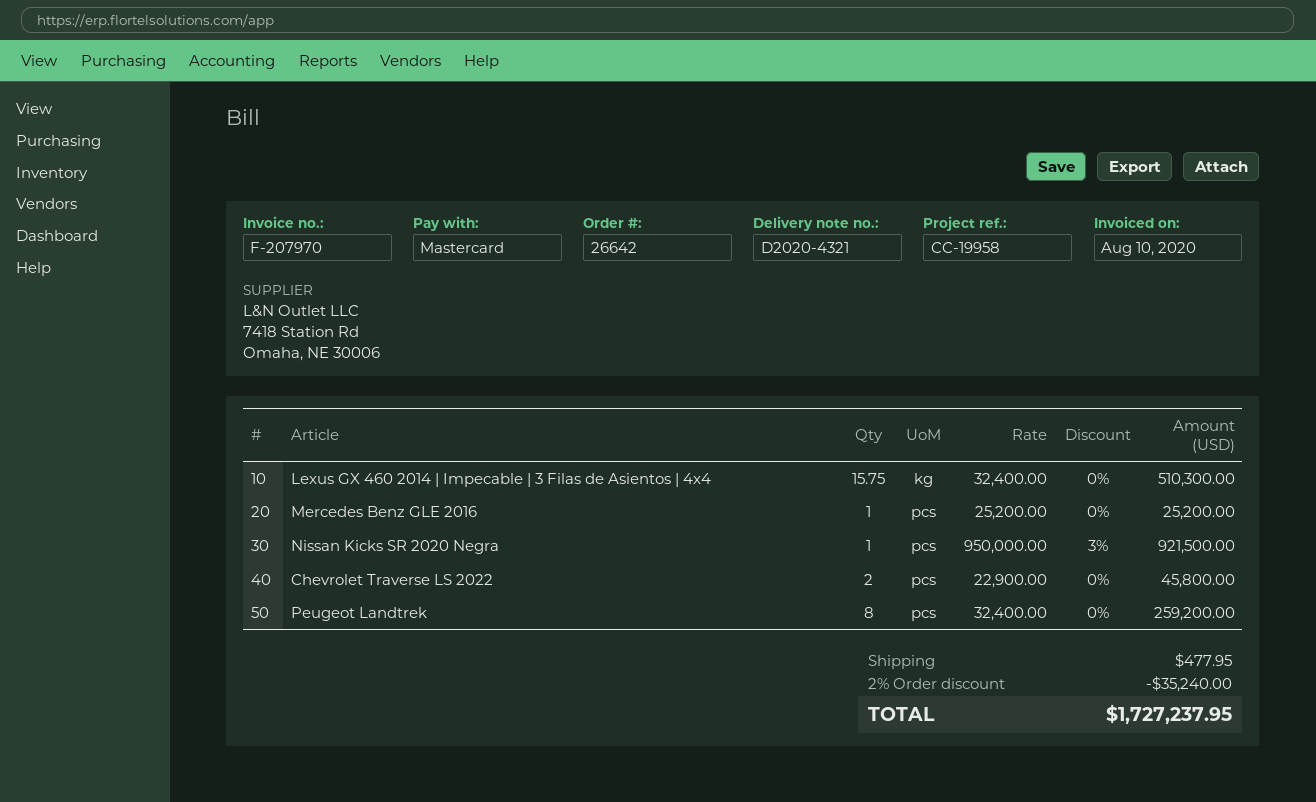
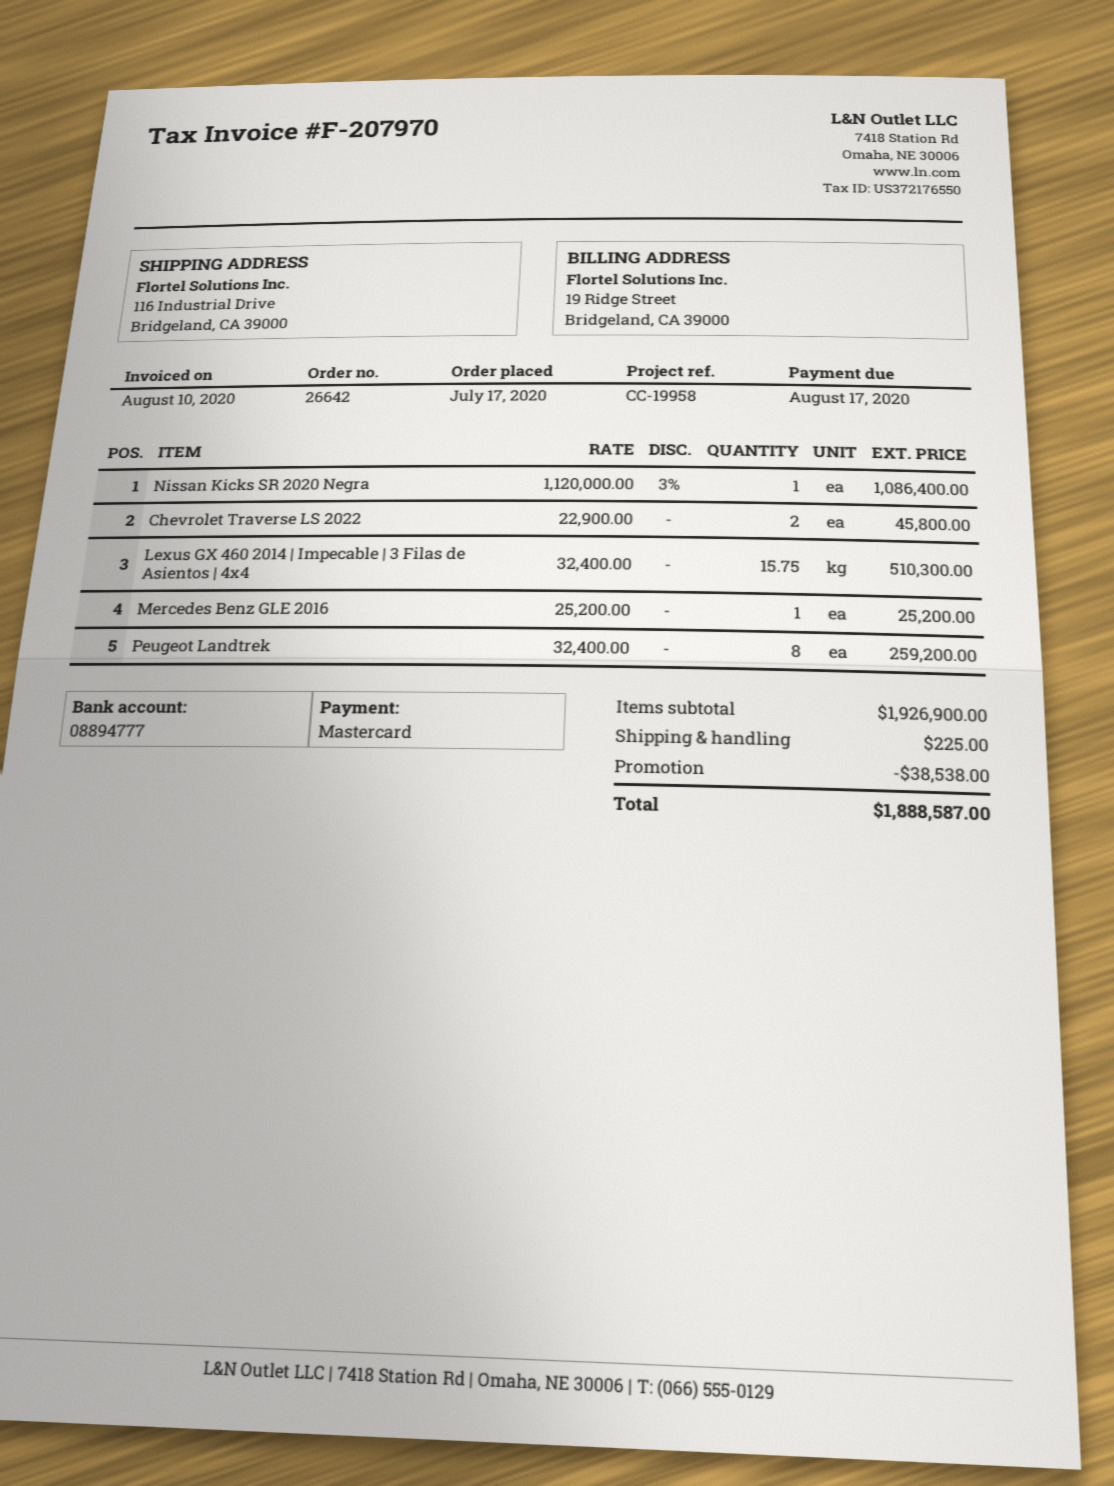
Nissan Kicks SR 2020 Negra: 1 x 950000.00 - 3% = 921500.00 -> 1 x 1120000.00 - 3% = 1086400.00
discount: 35240.00 -> 38538.00
shipping: 477.95 -> 225.00
total: 1727237.95 -> 1888587.00

